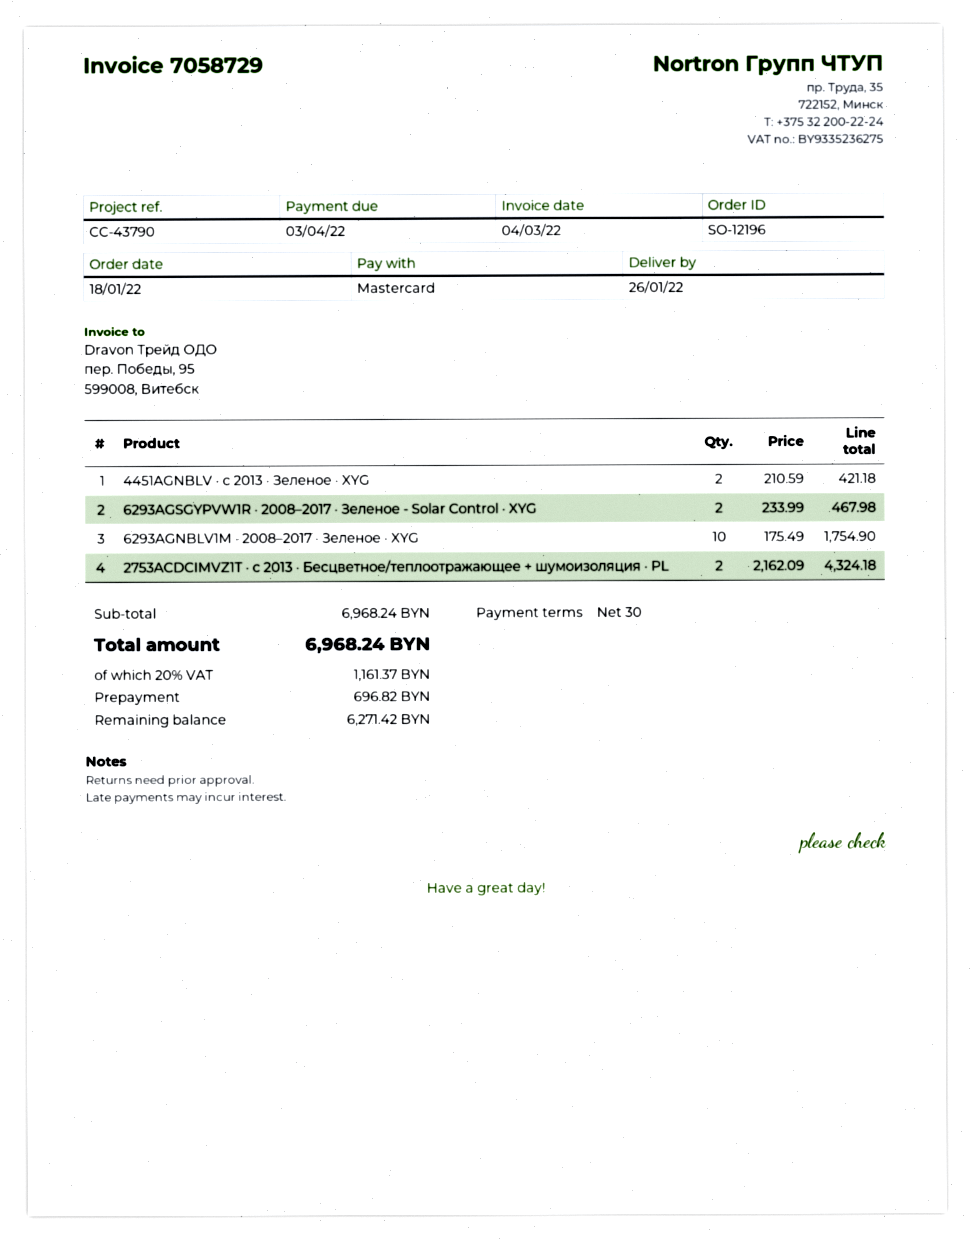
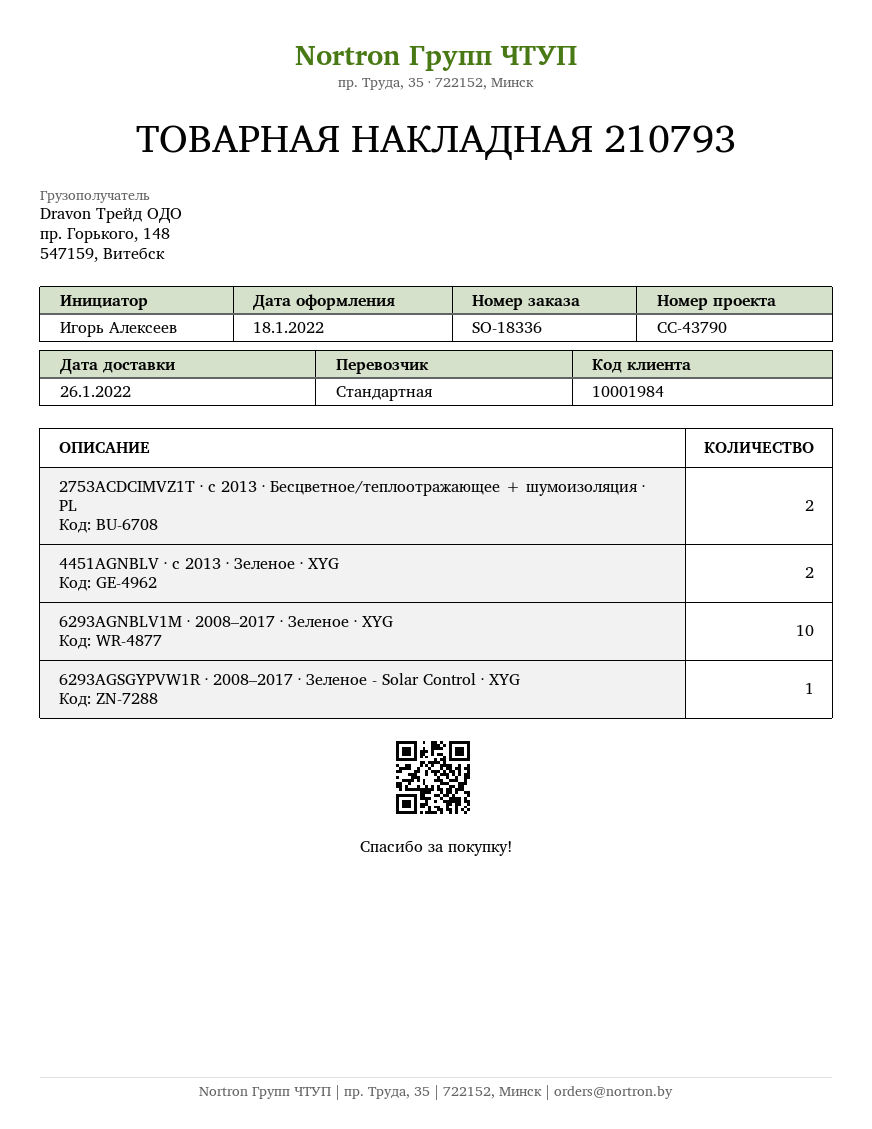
order number: SO-12196 -> SO-18336
6293AGSGYPVW1R · 2008–2017 · Зеленое - Solar Control · XYG: 2 -> 1

